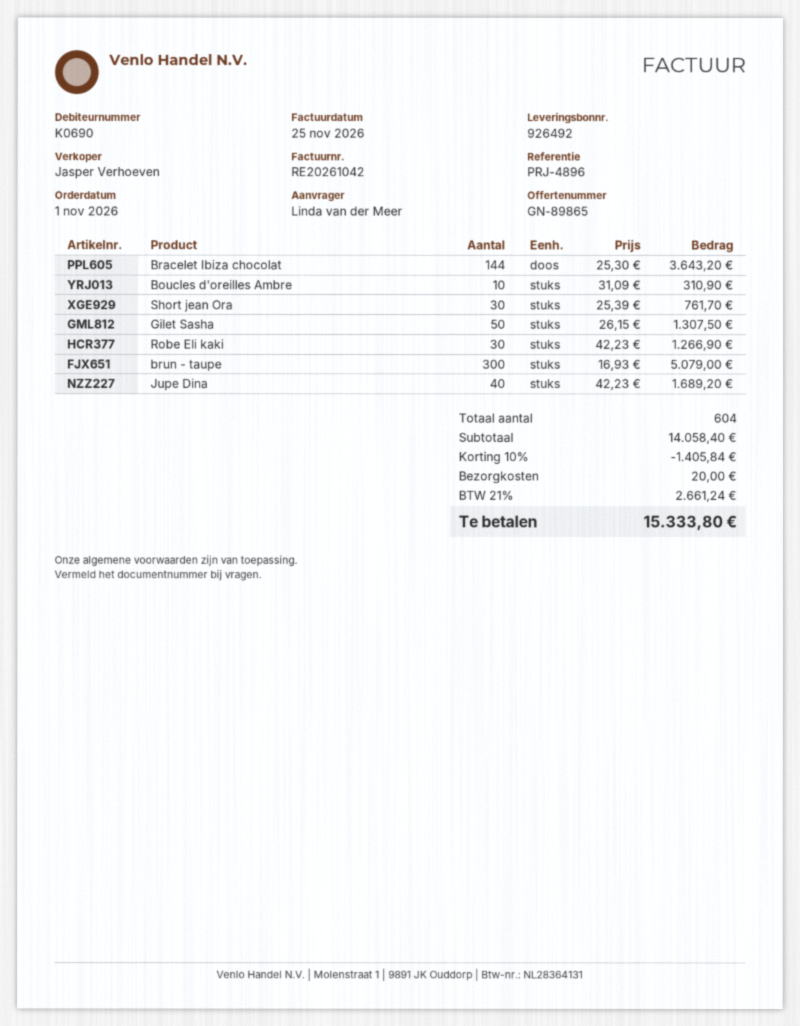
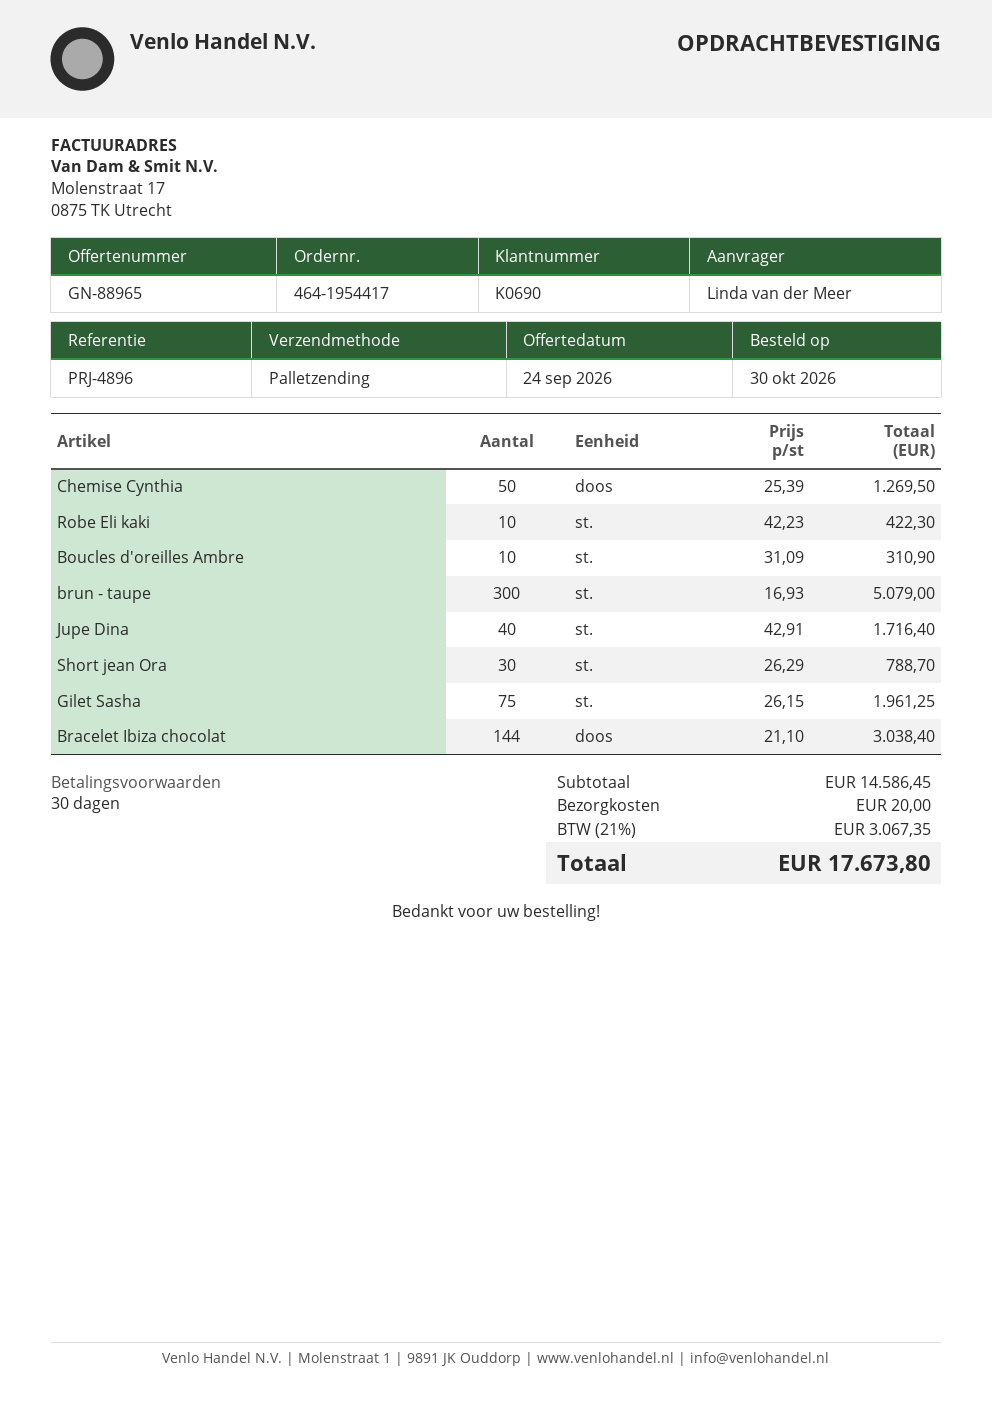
quote number: GN-89865 -> GN-88965
order date: 2026-11-01 -> 2026-10-30
Bracelet Ibiza chocolat: 144 x 25.30 = 3643.20 -> 144 x 21.10 = 3038.40
Short jean Ora: 30 x 25.39 = 761.70 -> 30 x 26.29 = 788.70
Gilet Sasha: 50 x 26.15 = 1307.50 -> 75 x 26.15 = 1961.25
Robe Eli kaki: 30 x 42.23 = 1266.90 -> 10 x 42.23 = 422.30
Jupe Dina: 40 x 42.23 = 1689.20 -> 40 x 42.91 = 1716.40
Chemise Cynthia: none -> 50 x 25.39 = 1269.50
subtotal: 14058.40 -> 14586.45
discount: 10% = 1405.84 -> none
tax: 21% = 2661.24 -> 21% = 3067.35
total: 15333.80 -> 17673.80

